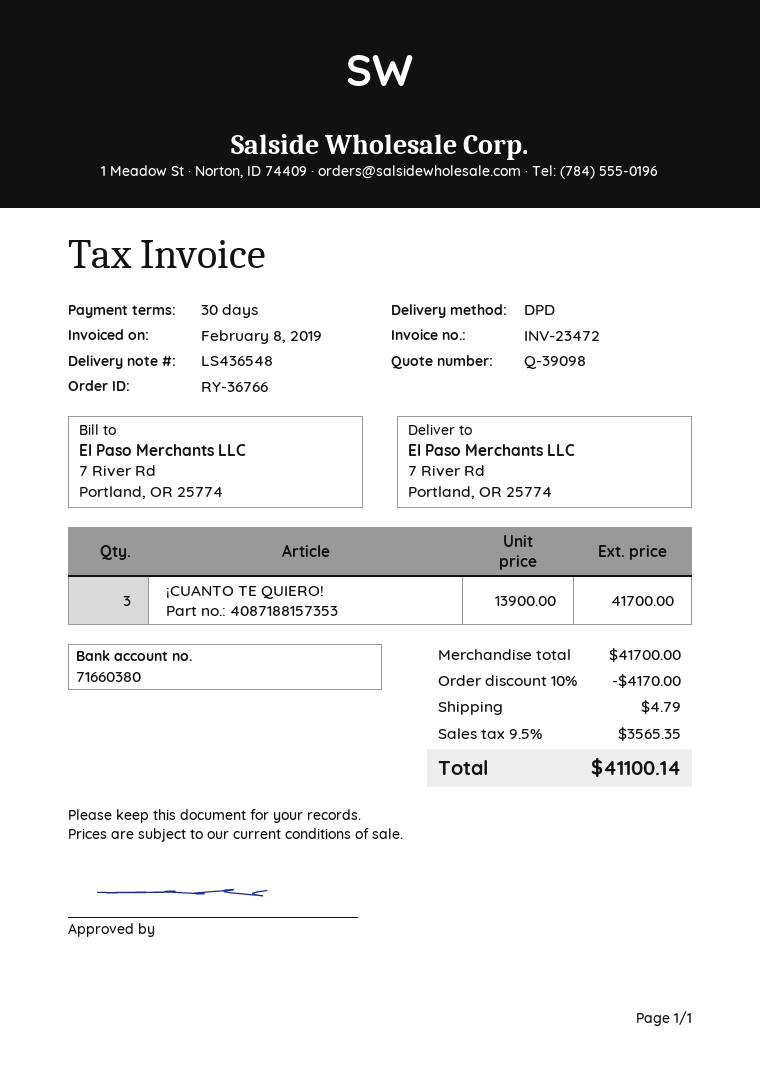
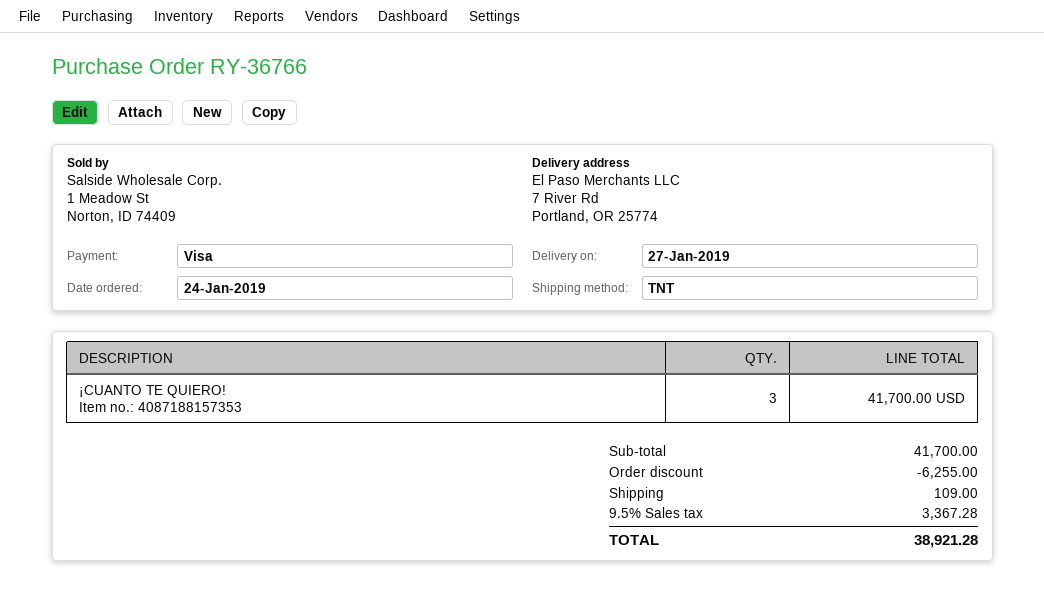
shipping method: DPD -> TNT
discount: 4170.00 -> 6255.00
shipping: 4.79 -> 109.00
tax: 9.5% = 3565.35 -> 9.5% = 3367.28
total: 41100.14 -> 38921.28

